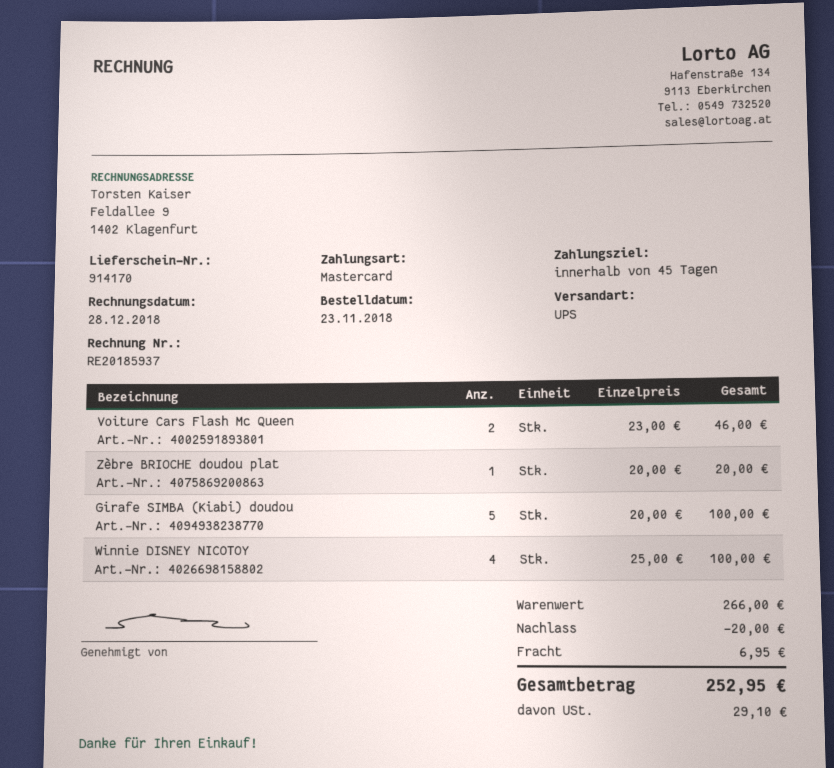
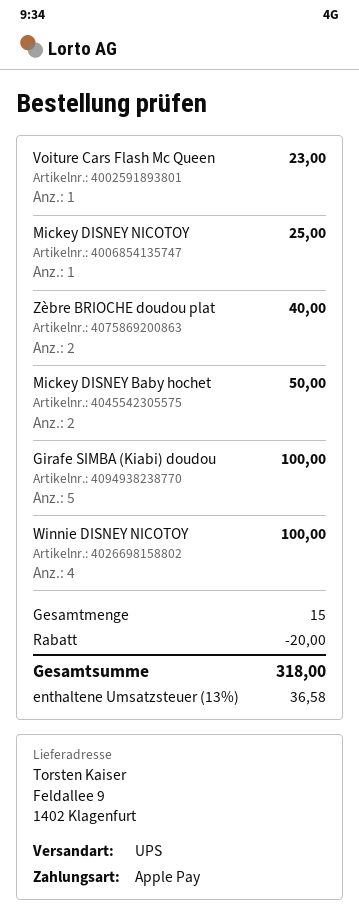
payment method: Mastercard -> Apple Pay
Voiture Cars Flash Mc Queen: 2 for 46.00 -> 1 for 23.00
Zèbre BRIOCHE doudou plat: 1 for 20.00 -> 2 for 40.00
Mickey DISNEY NICOTOY: none -> 1 for 25.00
Mickey DISNEY Baby hochet: none -> 2 for 50.00
shipping: 6.95 -> none
tax: 29.10 -> 36.58
total: 252.95 -> 318.00

